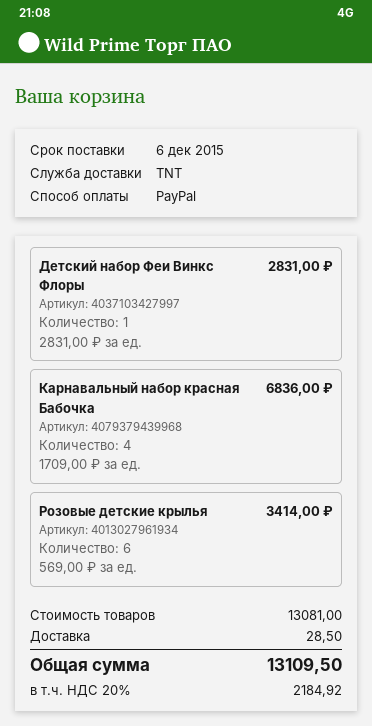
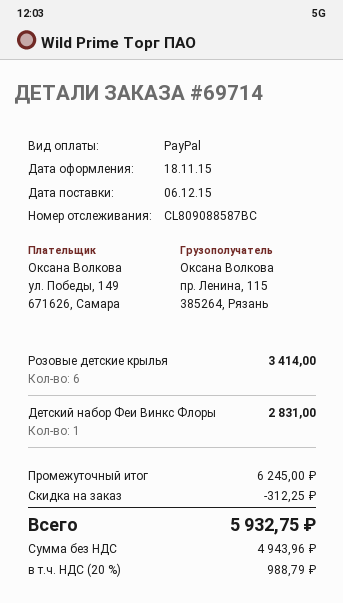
Карнавальный набор красная Бабочка: 4 for 6836.00 -> none
subtotal: 13081.00 -> 6245.00
discount: none -> 312.25
shipping: 28.50 -> none
tax: 20% = 2184.92 -> 20% = 988.79
total: 13109.50 -> 5932.75

